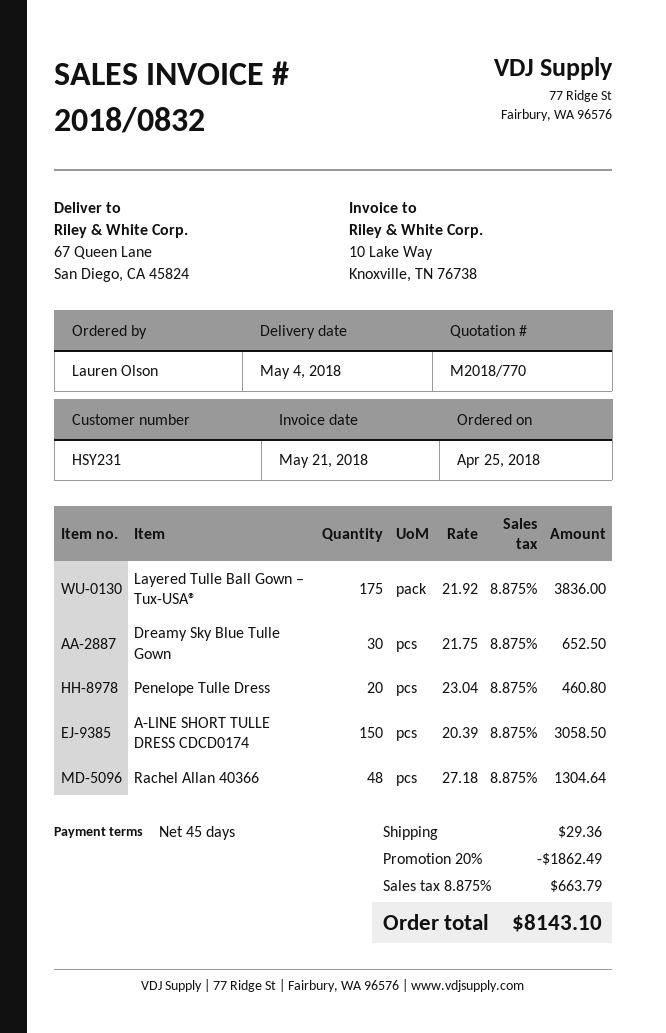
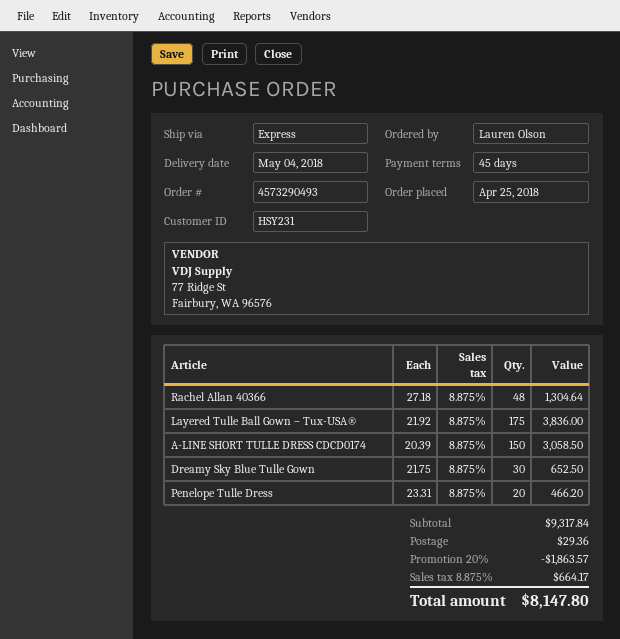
Penelope Tulle Dress: 20 x 23.04 = 460.80 -> 20 x 23.31 = 466.20
discount: 20% = 1862.49 -> 20% = 1863.57
tax: 8.875% = 663.79 -> 8.875% = 664.17
total: 8143.10 -> 8147.80

